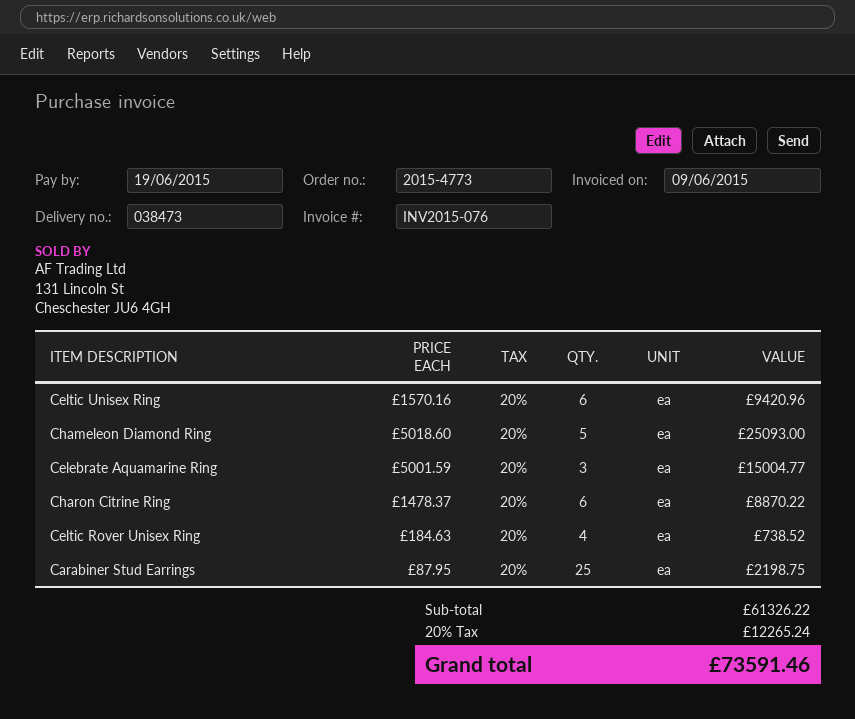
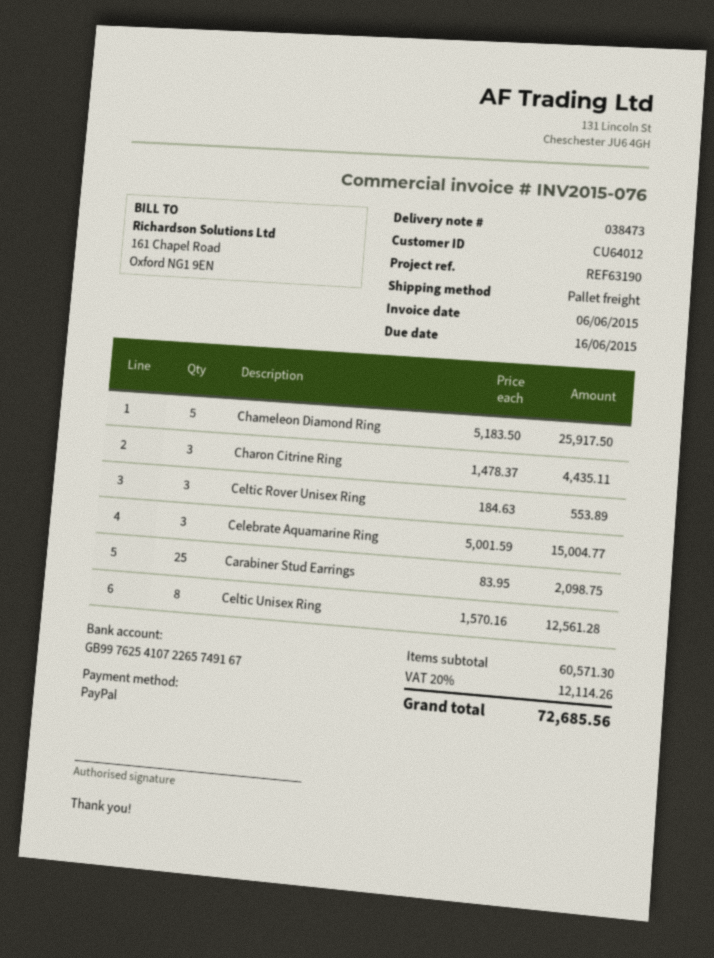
invoice date: 2015-06-09 -> 2015-06-06
due date: 2015-06-19 -> 2015-06-16
Celtic Unisex Ring: 6 x 1570.16 = 9420.96 -> 8 x 1570.16 = 12561.28
Chameleon Diamond Ring: 5 x 5018.60 = 25093.00 -> 5 x 5183.50 = 25917.50
Charon Citrine Ring: 6 x 1478.37 = 8870.22 -> 3 x 1478.37 = 4435.11
Celtic Rover Unisex Ring: 4 x 184.63 = 738.52 -> 3 x 184.63 = 553.89
Carabiner Stud Earrings: 25 x 87.95 = 2198.75 -> 25 x 83.95 = 2098.75
subtotal: 61326.22 -> 60571.30
tax: 20% = 12265.24 -> 20% = 12114.26
total: 73591.46 -> 72685.56

